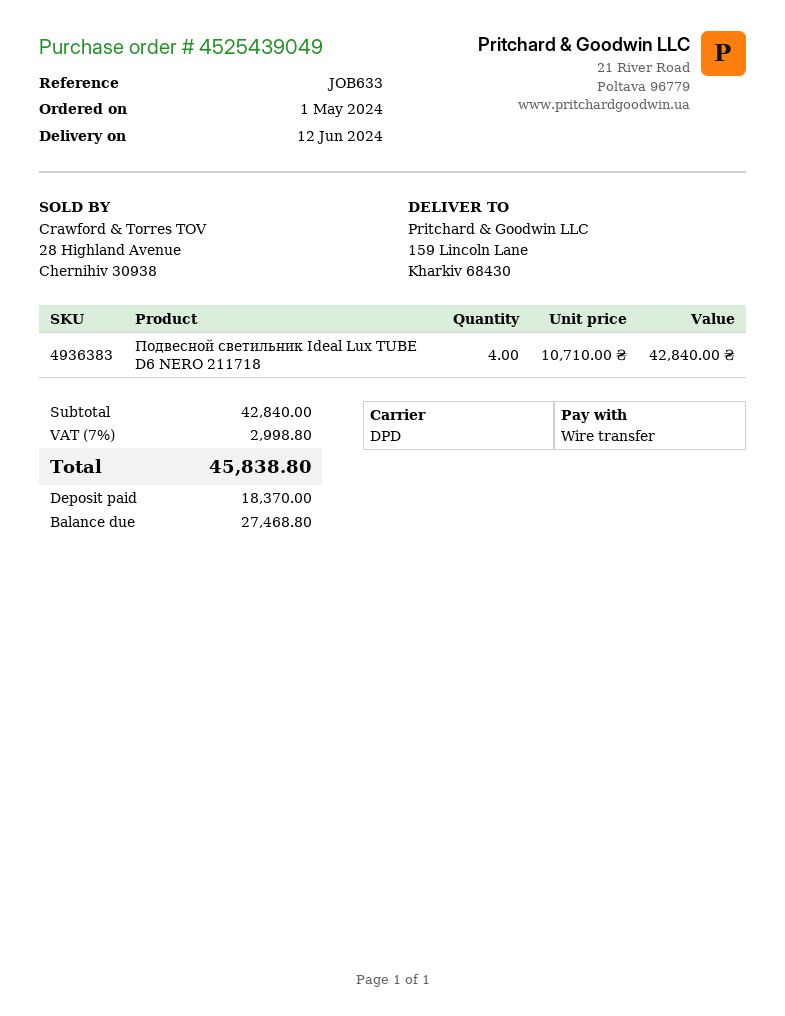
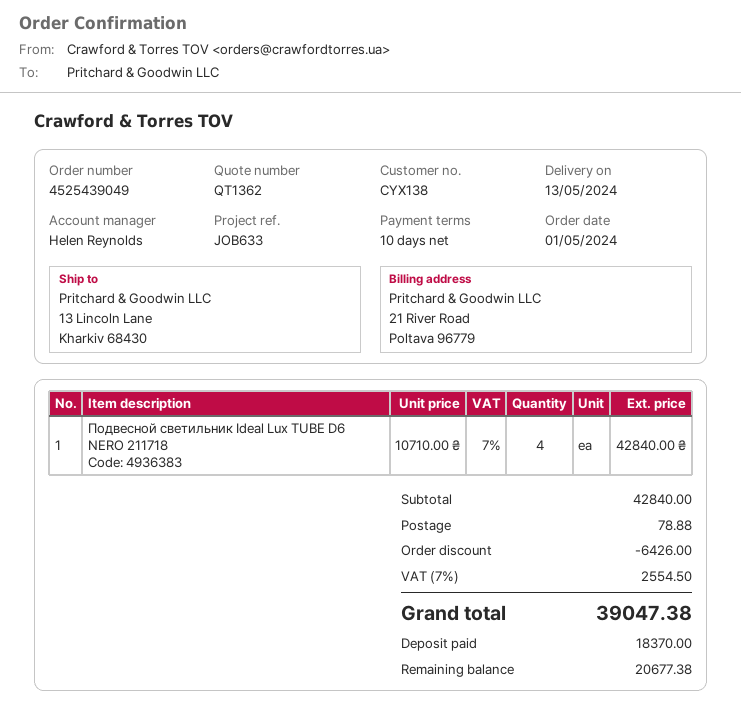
delivery date: 2024-06-12 -> 2024-05-13
ship to: 159 Lincoln Lane, Kharkiv 68430 -> 13 Lincoln Lane, Kharkiv 68430
discount: none -> 6426.00
shipping: none -> 78.88
tax: 7% = 2998.80 -> 7% = 2554.50
total: 45838.80 -> 39047.38
balance: 27468.80 -> 20677.38

